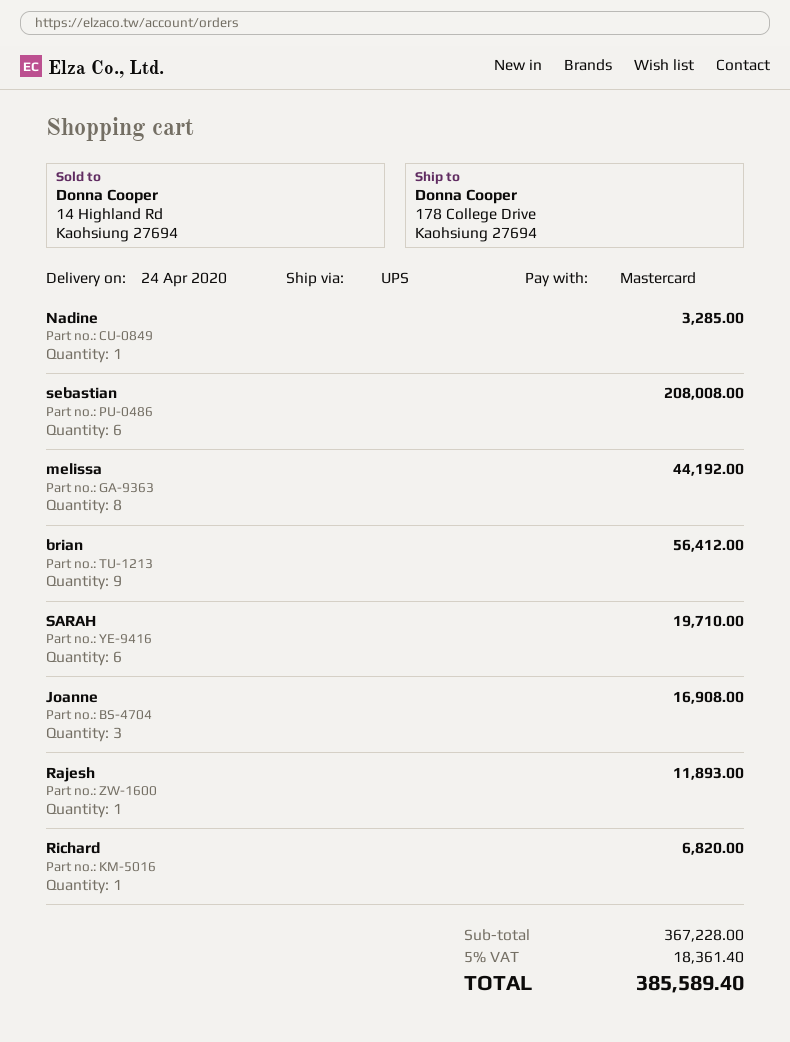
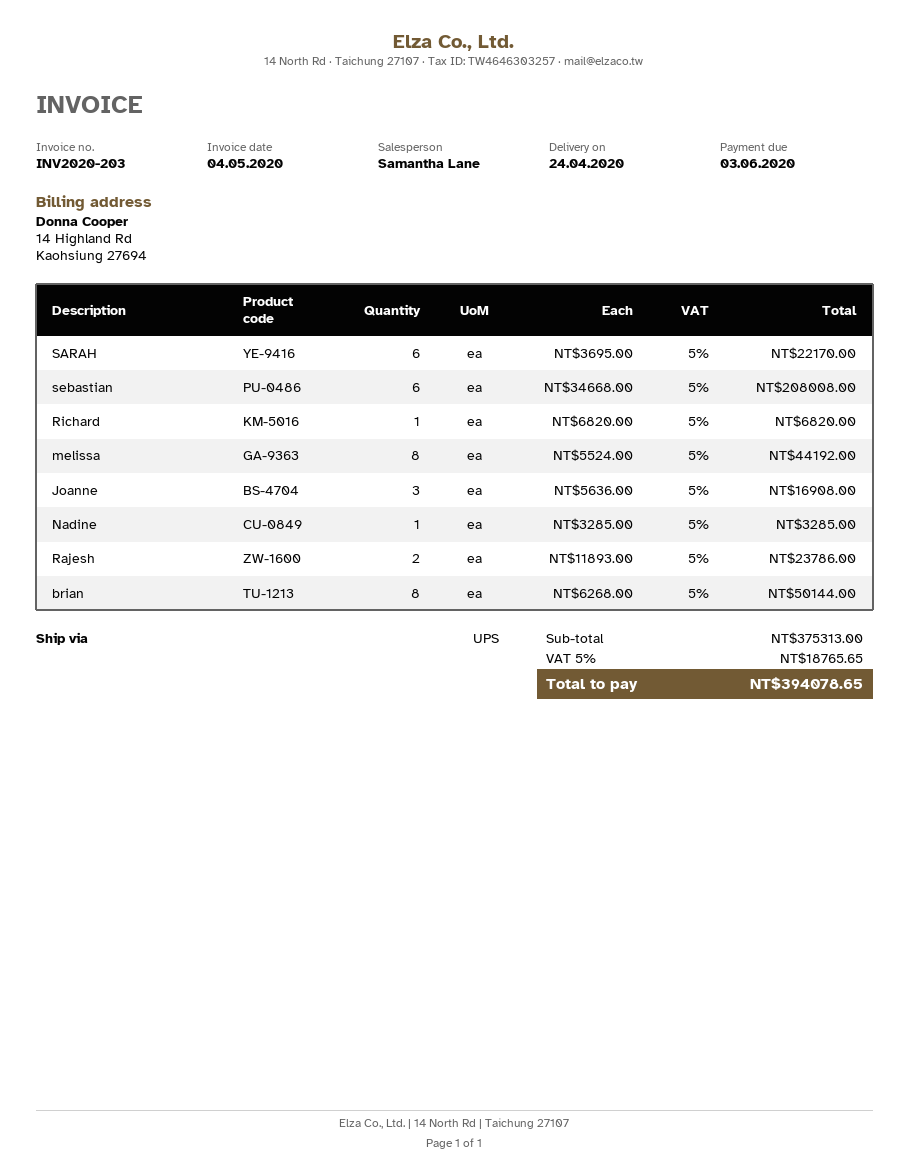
brian: 9 for 56412.00 -> 8 for 50144.00
SARAH: 6 for 19710.00 -> 6 for 22170.00
Rajesh: 1 for 11893.00 -> 2 for 23786.00
subtotal: 367228.00 -> 375313.00
tax: 5% = 18361.40 -> 5% = 18765.65
total: 385589.40 -> 394078.65

